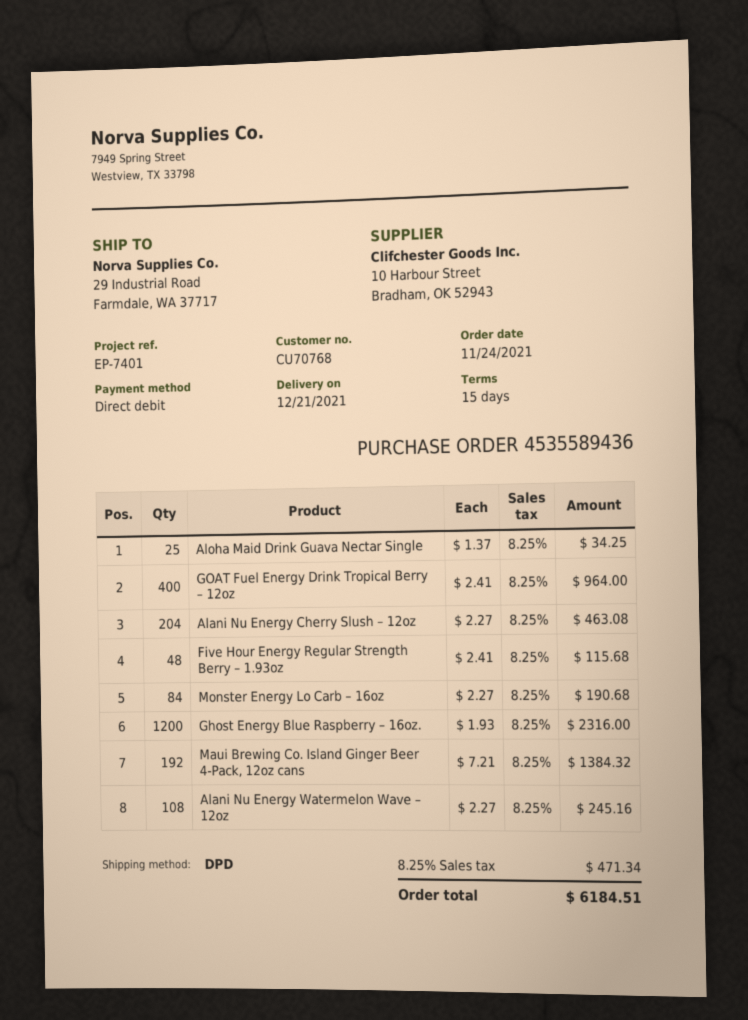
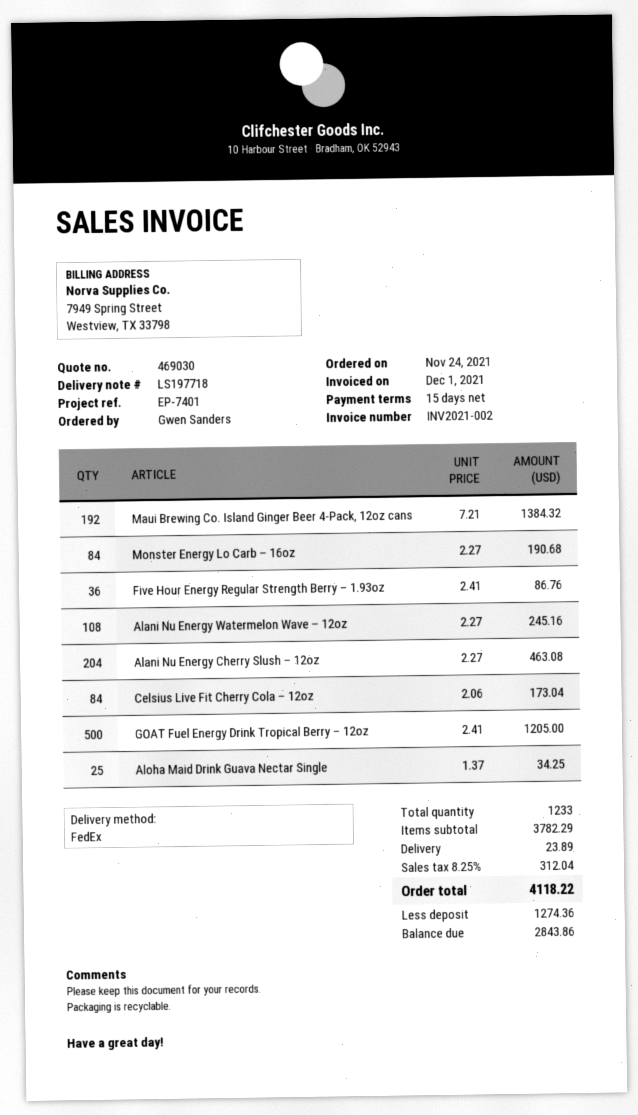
shipping method: DPD -> FedEx
GOAT Fuel Energy Drink Tropical Berry – 12oz: 400 x 2.41 = 964.00 -> 500 x 2.41 = 1205.00
Five Hour Energy Regular Strength Berry – 1.93oz: 48 x 2.41 = 115.68 -> 36 x 2.41 = 86.76
Ghost Energy Blue Raspberry – 16oz.: 1200 x 1.93 = 2316.00 -> none
Celsius Live Fit Cherry Cola – 12oz: none -> 84 x 2.06 = 173.04
shipping: none -> 23.89
tax: 8.25% = 471.34 -> 8.25% = 312.04
total: 6184.51 -> 4118.22

